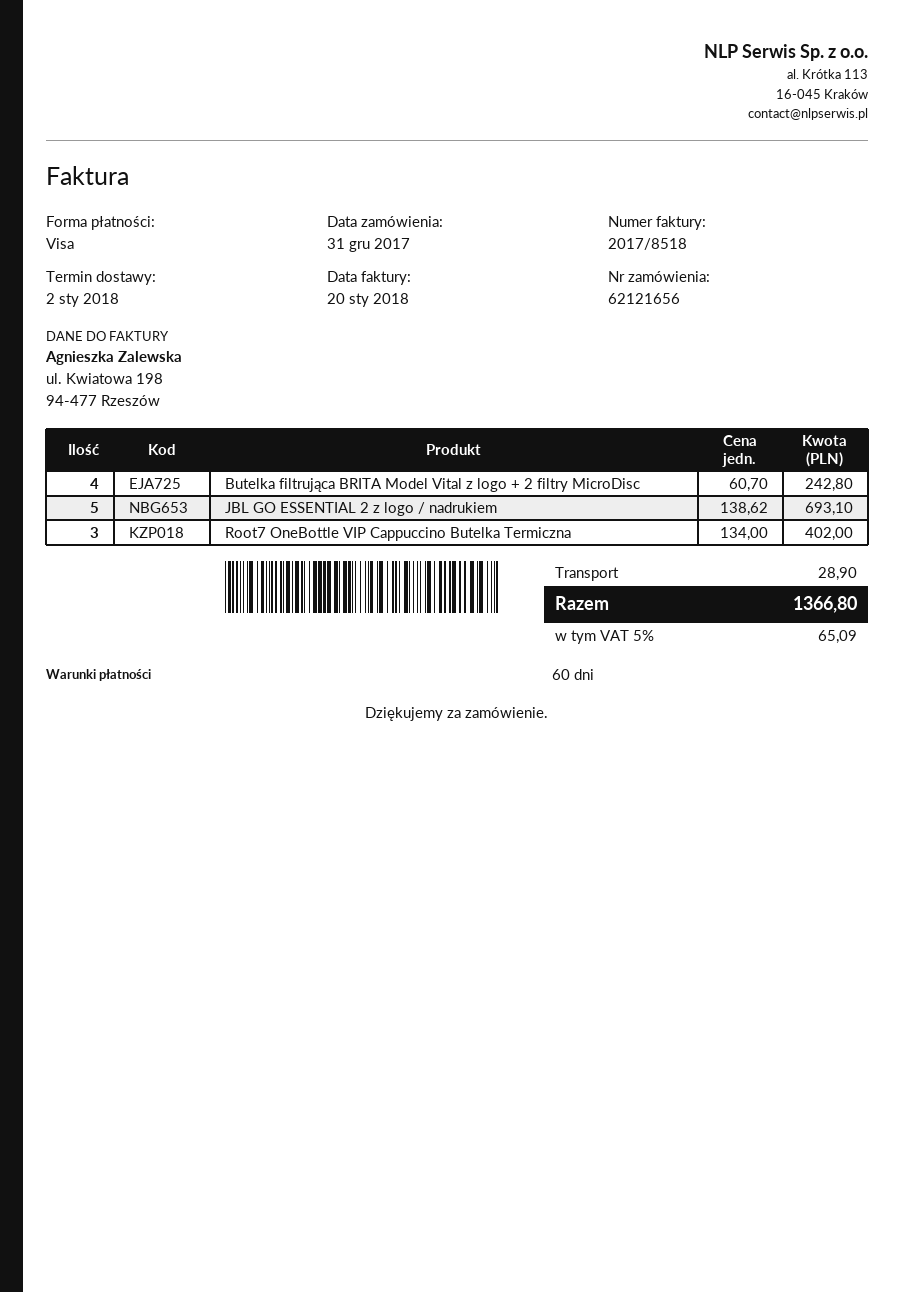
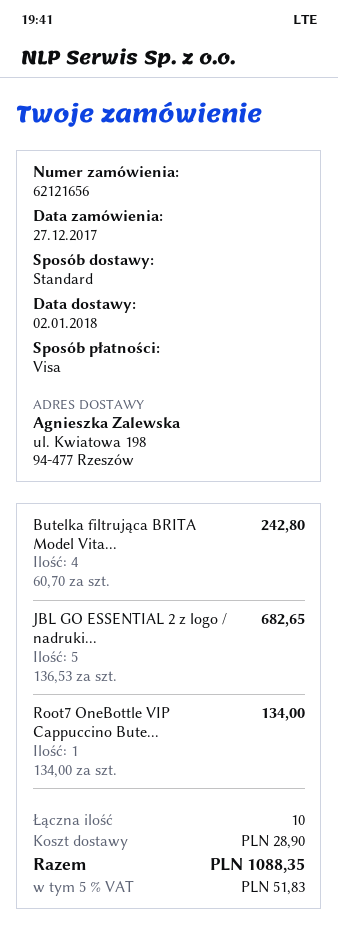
order date: 2017-12-31 -> 2017-12-27
JBL GO ESSENTIAL 2 z logo / nadrukiem: 5 x 138.62 = 693.10 -> 5 x 136.53 = 682.65
Root7 OneBottle VIP Cappuccino Butelka Termiczna: 3 x 134.00 = 402.00 -> 1 x 134.00 = 134.00
tax: 5% = 65.09 -> 5% = 51.83
total: 1366.80 -> 1088.35

